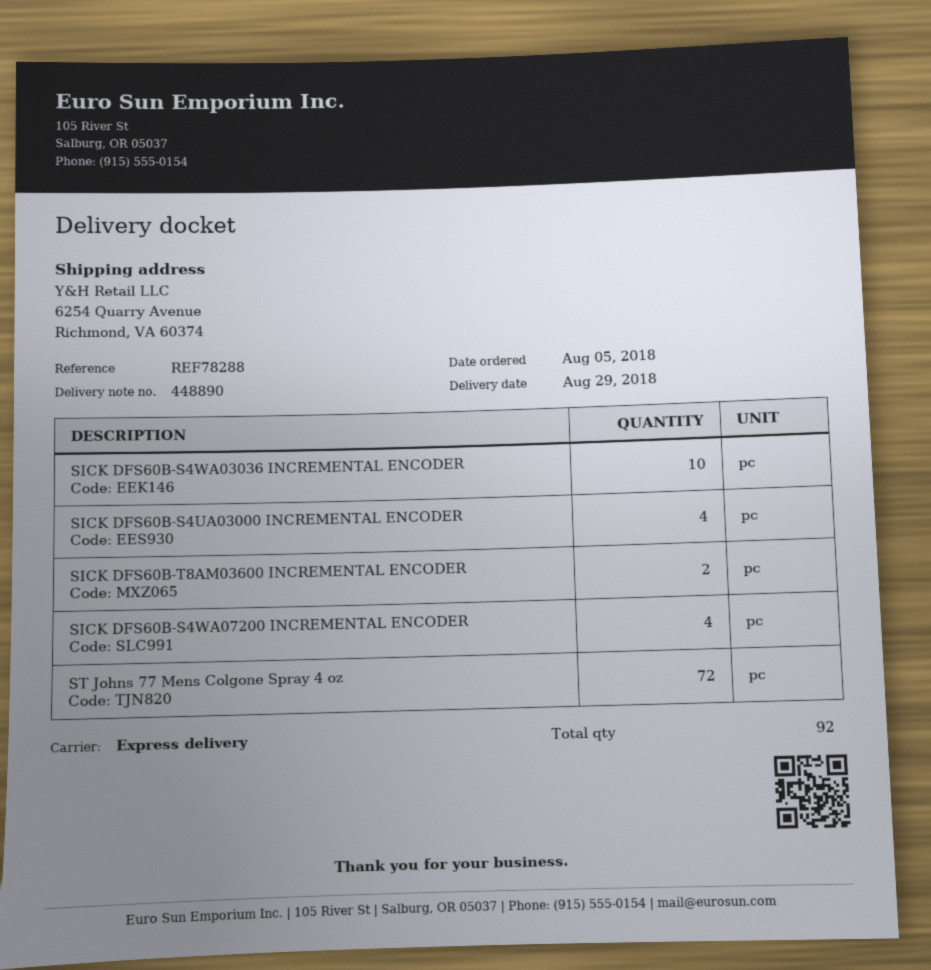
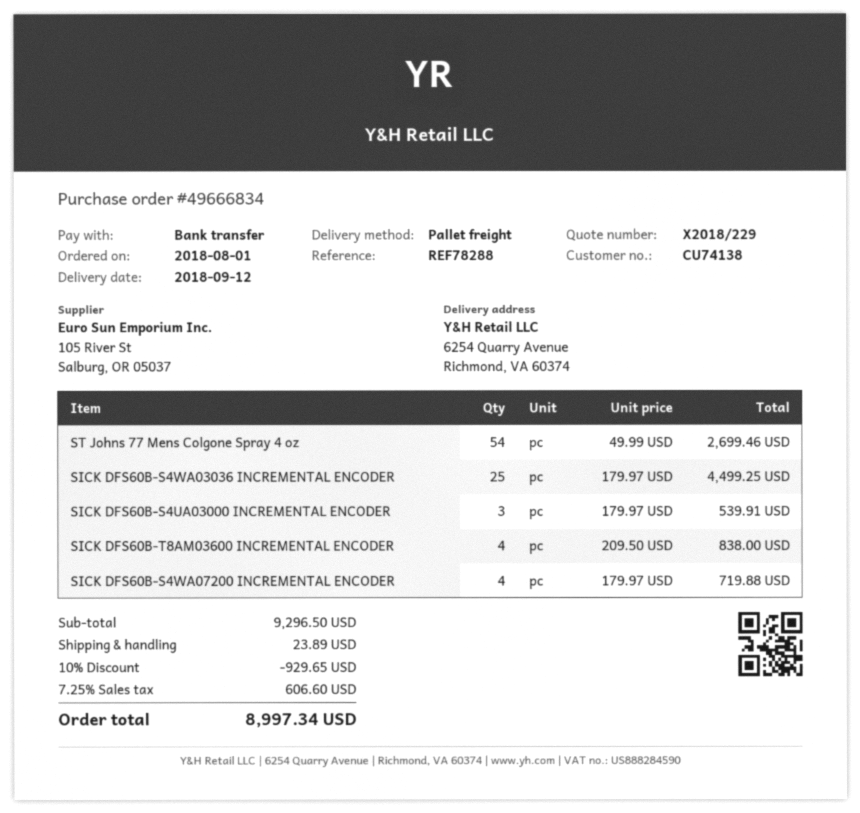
order date: 2018-08-05 -> 2018-08-01
delivery date: 2018-08-29 -> 2018-09-12
shipping method: express -> pallet freight
SICK DFS60B-S4WA03036 INCREMENTAL ENCODER: 10 -> 25
SICK DFS60B-S4UA03000 INCREMENTAL ENCODER: 4 -> 3
SICK DFS60B-T8AM03600 INCREMENTAL ENCODER: 2 -> 4
ST Johns 77 Mens Colgone Spray 4 oz: 72 -> 54

